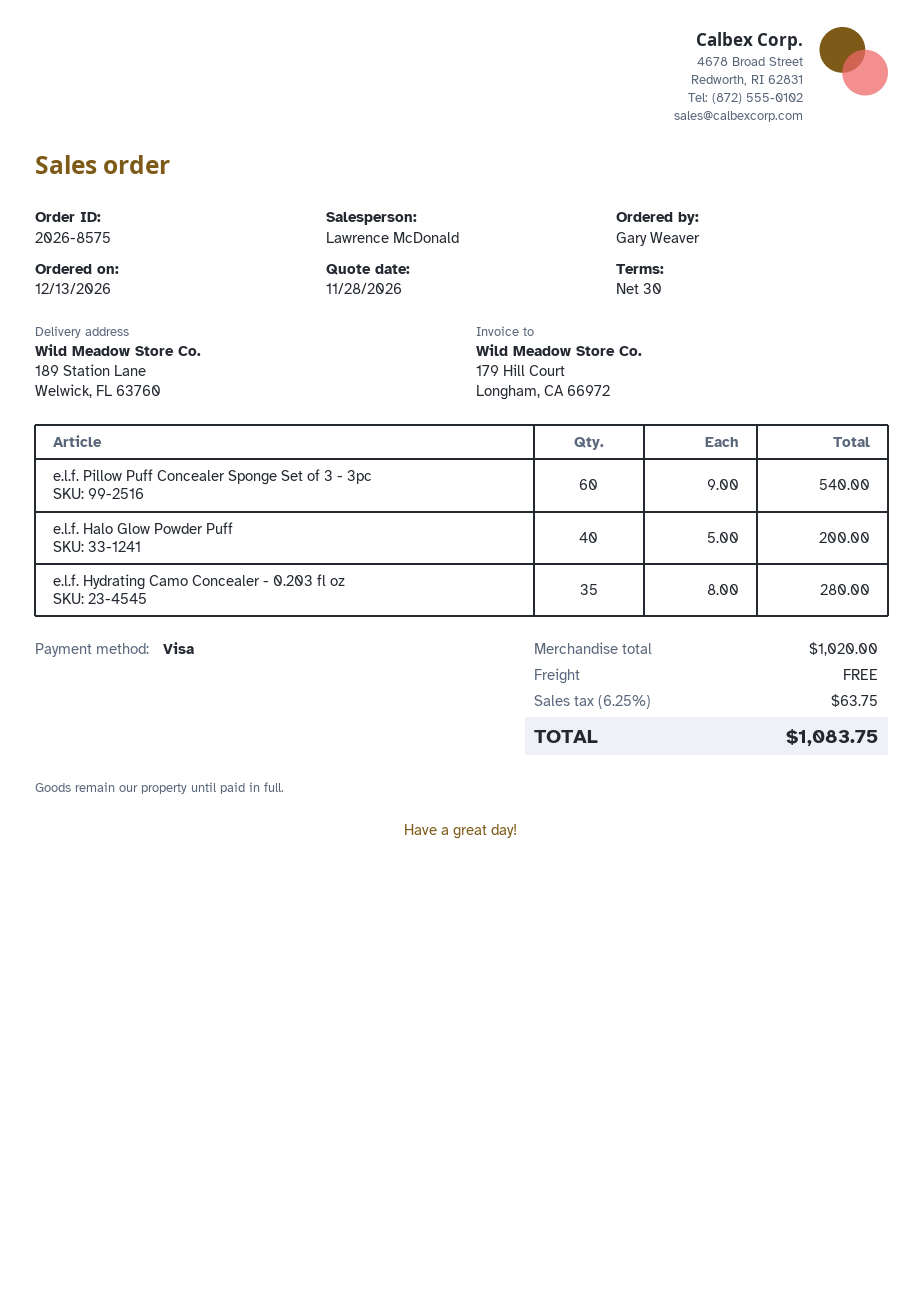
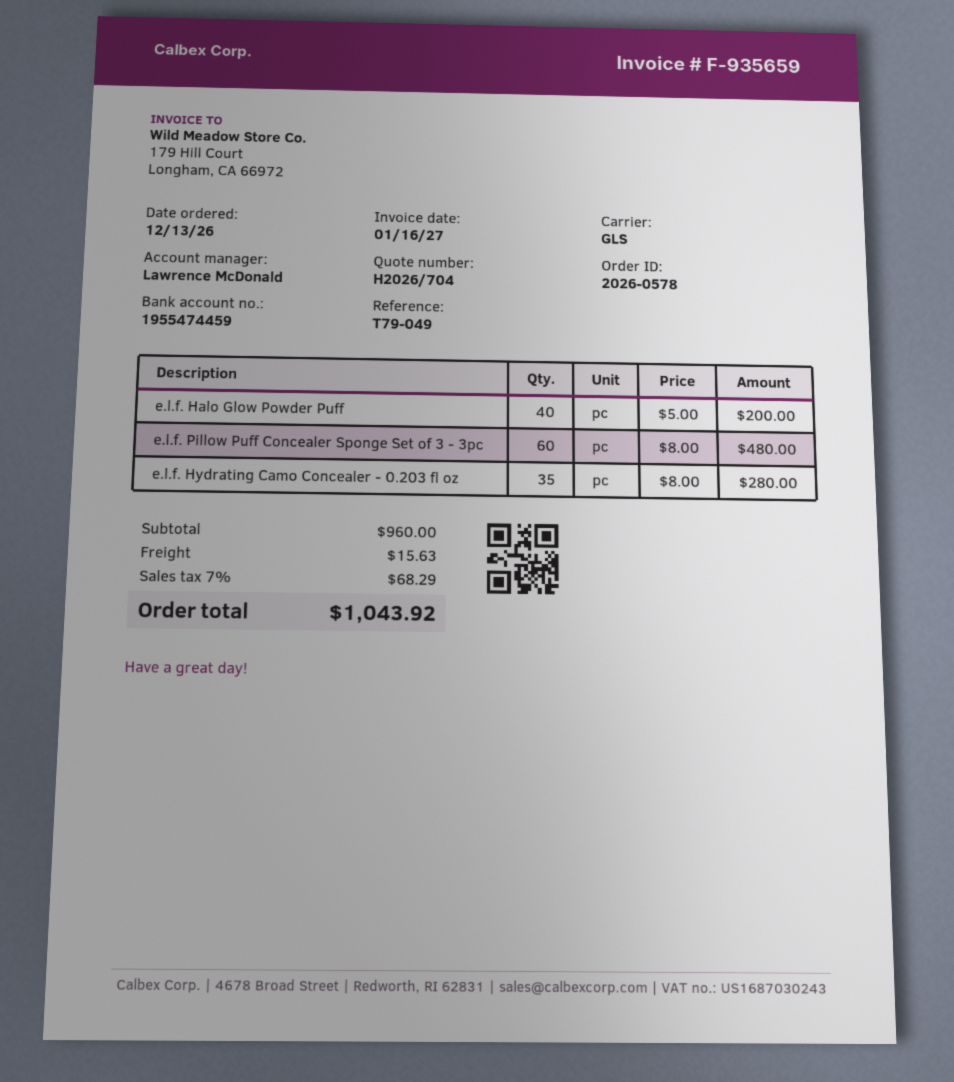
order number: 2026-8575 -> 2026-0578
e.l.f. Pillow Puff Concealer Sponge Set of 3 - 3pc: 60 x 9.00 = 540.00 -> 60 x 8.00 = 480.00
subtotal: 1020.00 -> 960.00
shipping: 0.00 -> 15.63
tax: 6.25% = 63.75 -> 7% = 68.29
total: 1083.75 -> 1043.92

